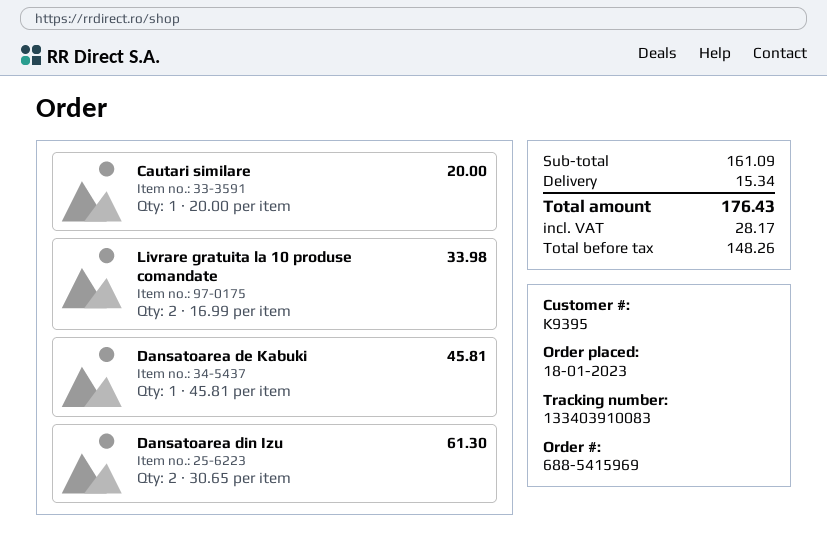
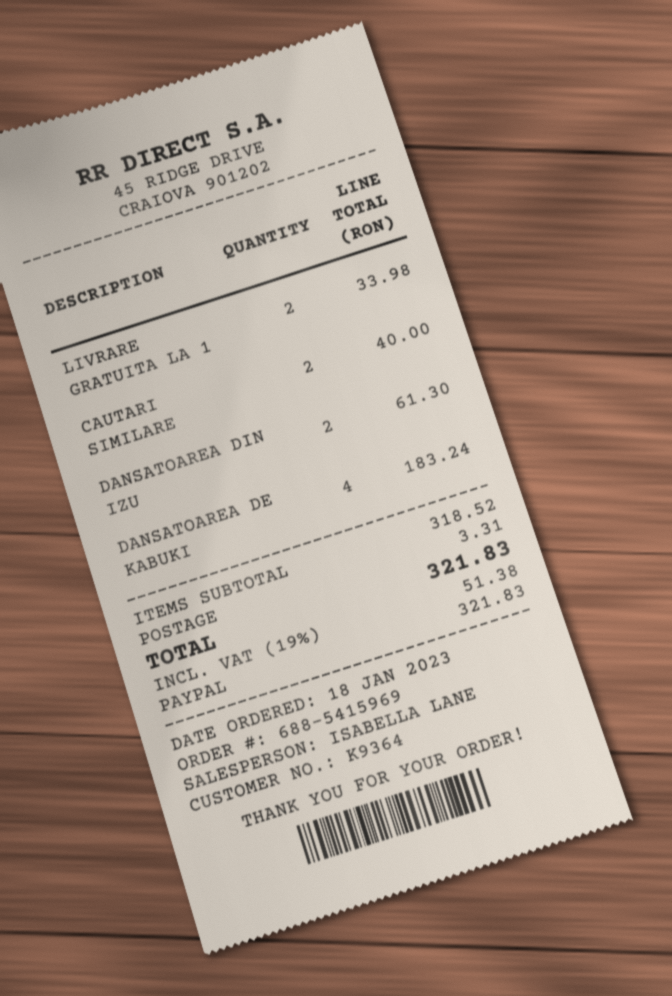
customer number: K9395 -> K9364
Cautari similare: 1 for 20.00 -> 2 for 40.00
Dansatoarea de Kabuki: 1 for 45.81 -> 4 for 183.24
subtotal: 161.09 -> 318.52
shipping: 15.34 -> 3.31
tax: 28.17 -> 51.38
total: 176.43 -> 321.83

